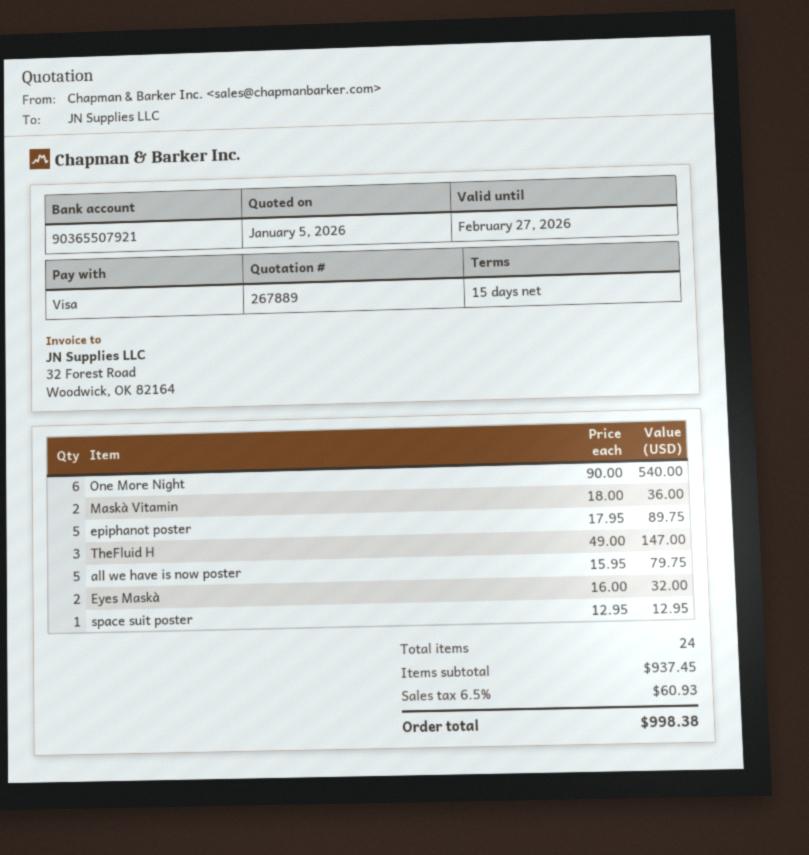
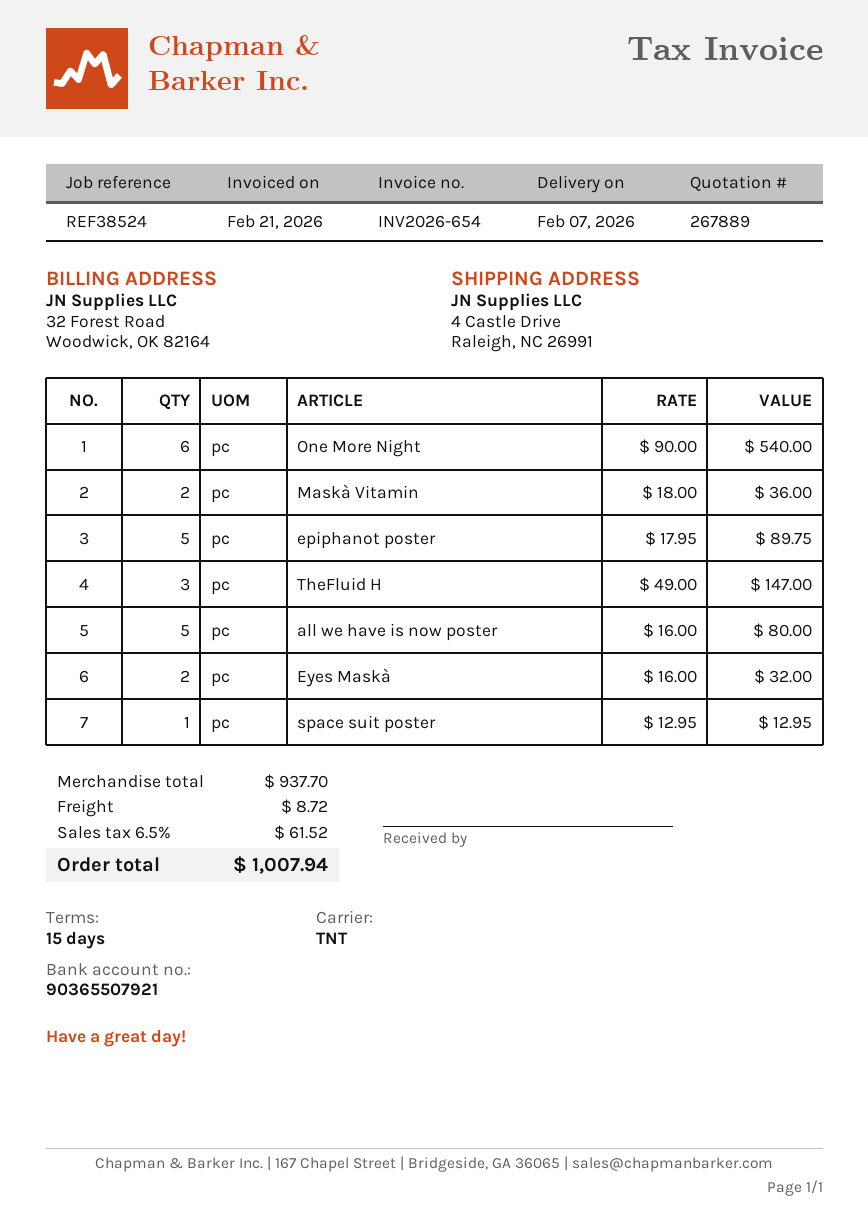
all we have is now poster: 5 x 15.95 = 79.75 -> 5 x 16.00 = 80.00
subtotal: 937.45 -> 937.70
shipping: none -> 8.72
tax: 6.5% = 60.93 -> 6.5% = 61.52
total: 998.38 -> 1007.94

